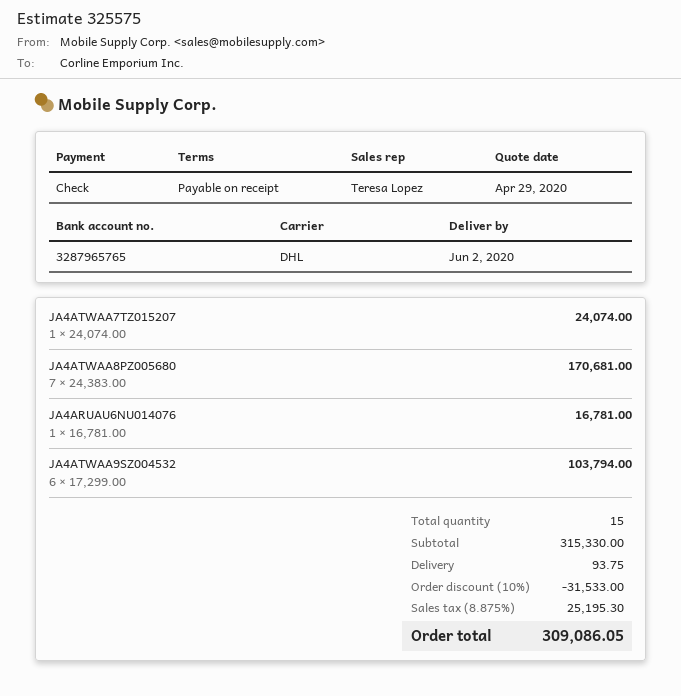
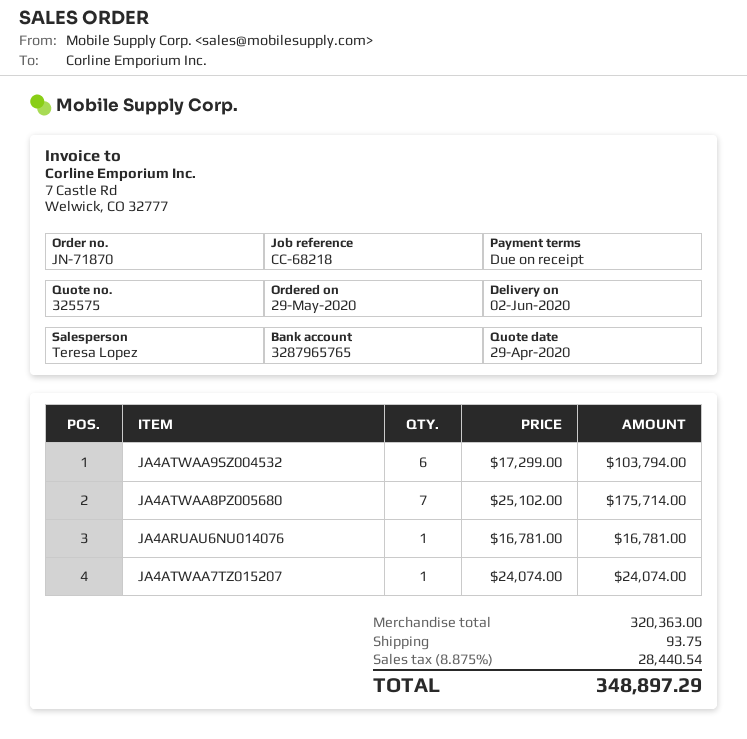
JA4ATWAA8PZ005680: 7 x 24383.00 = 170681.00 -> 7 x 25102.00 = 175714.00
subtotal: 315330.00 -> 320363.00
discount: 10% = 31533.00 -> none
tax: 8.875% = 25195.30 -> 8.875% = 28440.54
total: 309086.05 -> 348897.29

